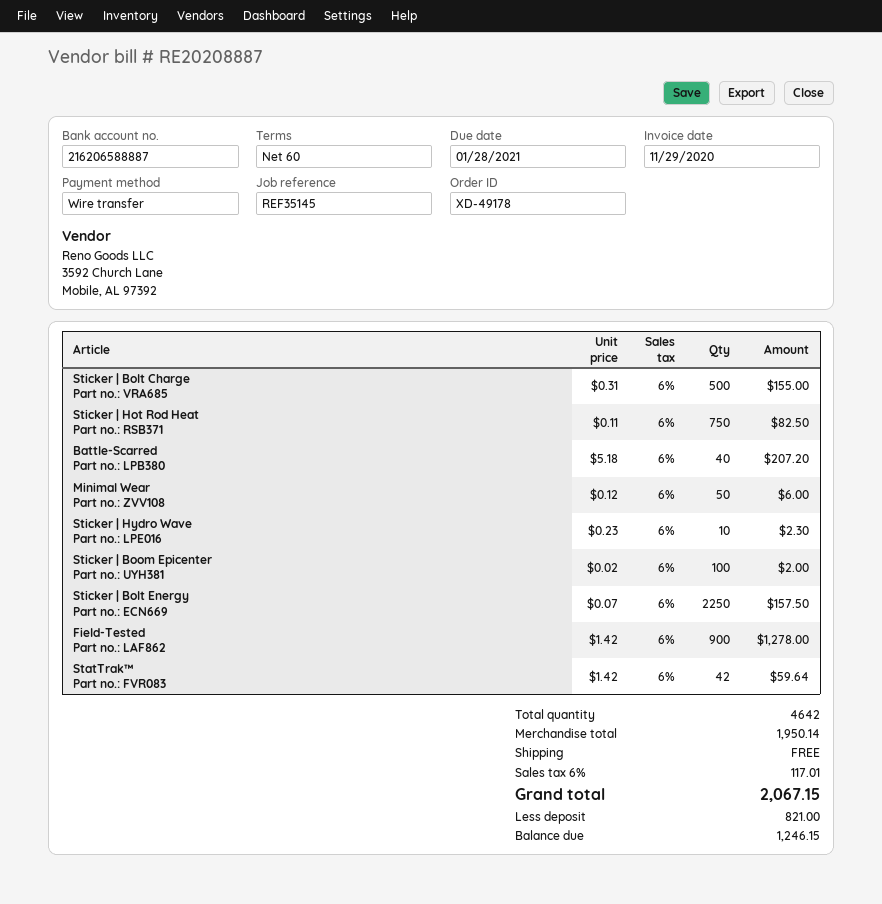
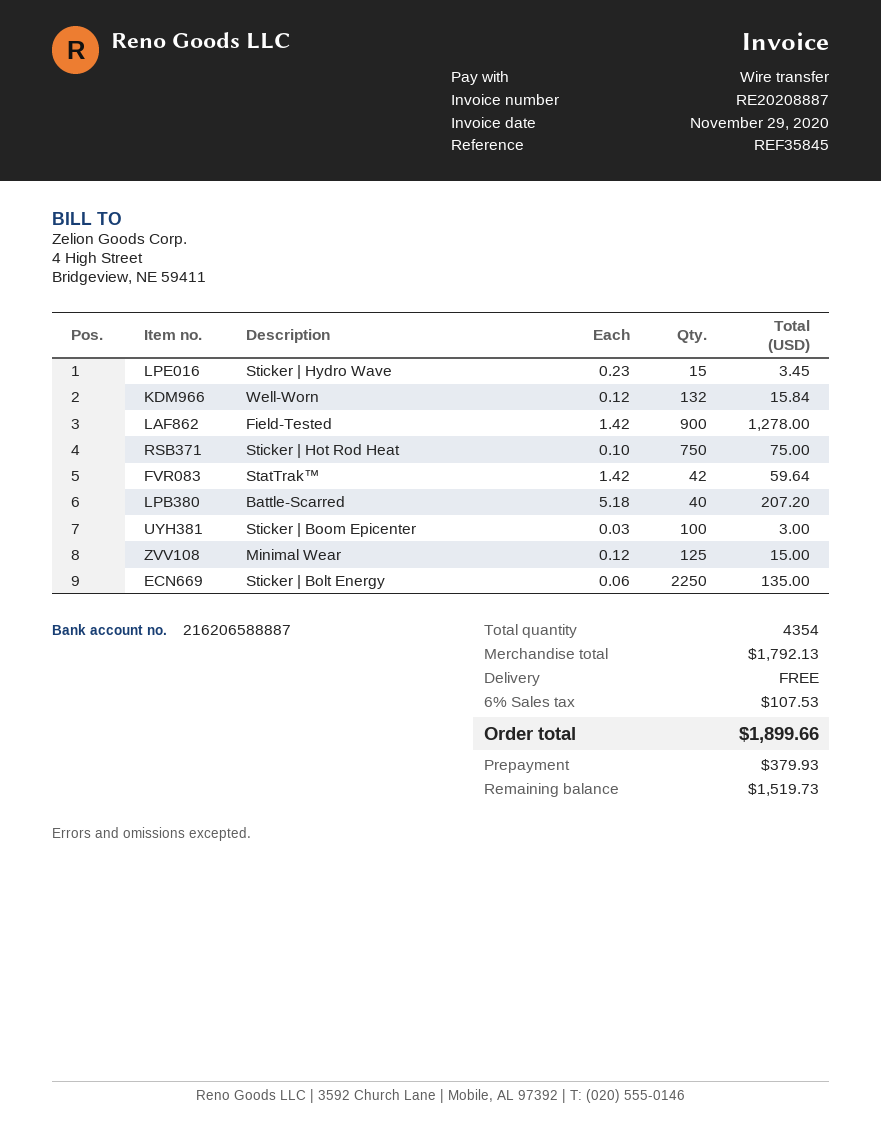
reference: REF35145 -> REF35845
Sticker | Bolt Charge: 500 x 0.31 = 155.00 -> none
Sticker | Hot Rod Heat: 750 x 0.11 = 82.50 -> 750 x 0.10 = 75.00
Minimal Wear: 50 x 0.12 = 6.00 -> 125 x 0.12 = 15.00
Sticker | Hydro Wave: 10 x 0.23 = 2.30 -> 15 x 0.23 = 3.45
Sticker | Boom Epicenter: 100 x 0.02 = 2.00 -> 100 x 0.03 = 3.00
Sticker | Bolt Energy: 2250 x 0.07 = 157.50 -> 2250 x 0.06 = 135.00
Well-Worn: none -> 132 x 0.12 = 15.84
total quantity: 4642 -> 4354
subtotal: 1950.14 -> 1792.13
tax: 6% = 117.01 -> 6% = 107.53
total: 2067.15 -> 1899.66
deposit: 821.00 -> 379.93
balance: 1246.15 -> 1519.73

